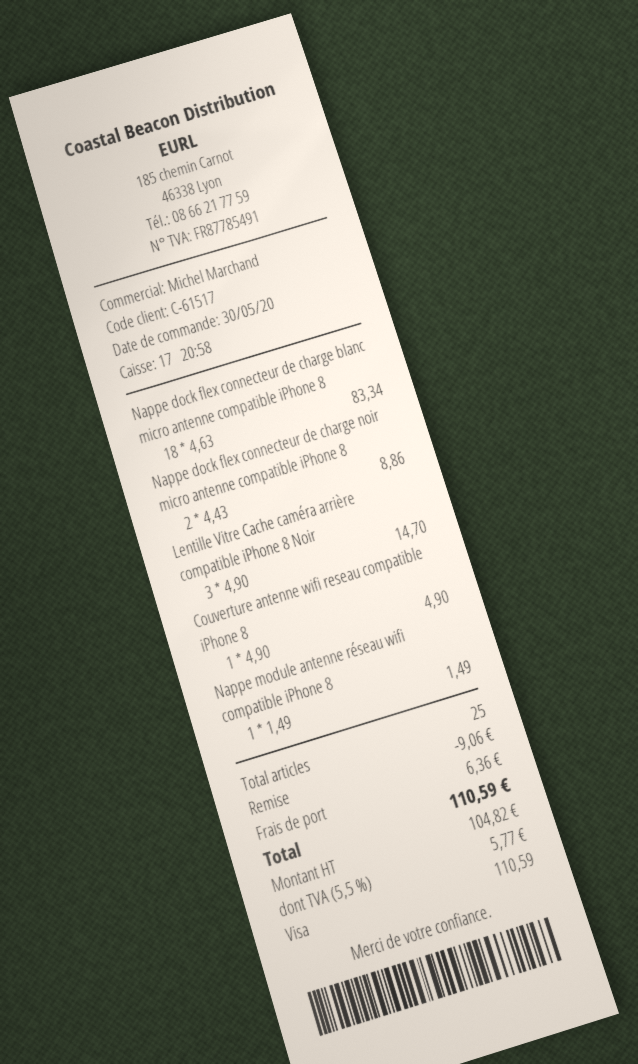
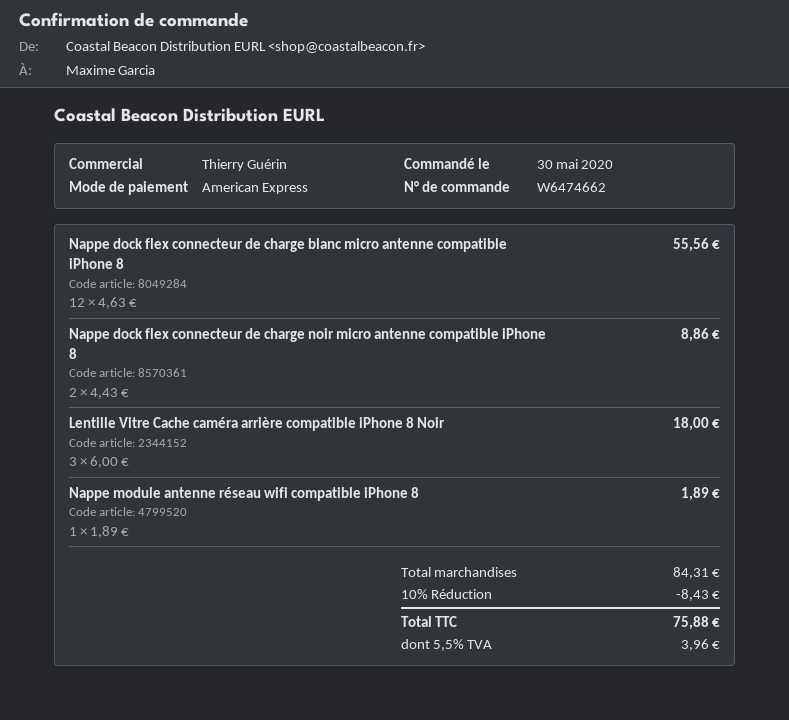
sales rep: Michel Marchand -> Thierry Guérin
payment method: Visa -> American Express
Nappe dock flex connecteur de charge blanc micro antenne compatible iPhone 8: 18 x 4.63 = 83.34 -> 12 x 4.63 = 55.56
Lentille Vitre Cache caméra arrière compatible iPhone 8 Noir: 3 x 4.90 = 14.70 -> 3 x 6.00 = 18.00
Couverture antenne wifi reseau compatible iPhone 8: 1 x 4.90 = 4.90 -> none
Nappe module antenne réseau wifi compatible iPhone 8: 1 x 1.49 = 1.49 -> 1 x 1.89 = 1.89
discount: 9.06 -> 8.43
shipping: 6.36 -> none
tax: 5.5% = 5.77 -> 5.5% = 3.96
total: 110.59 -> 75.88

